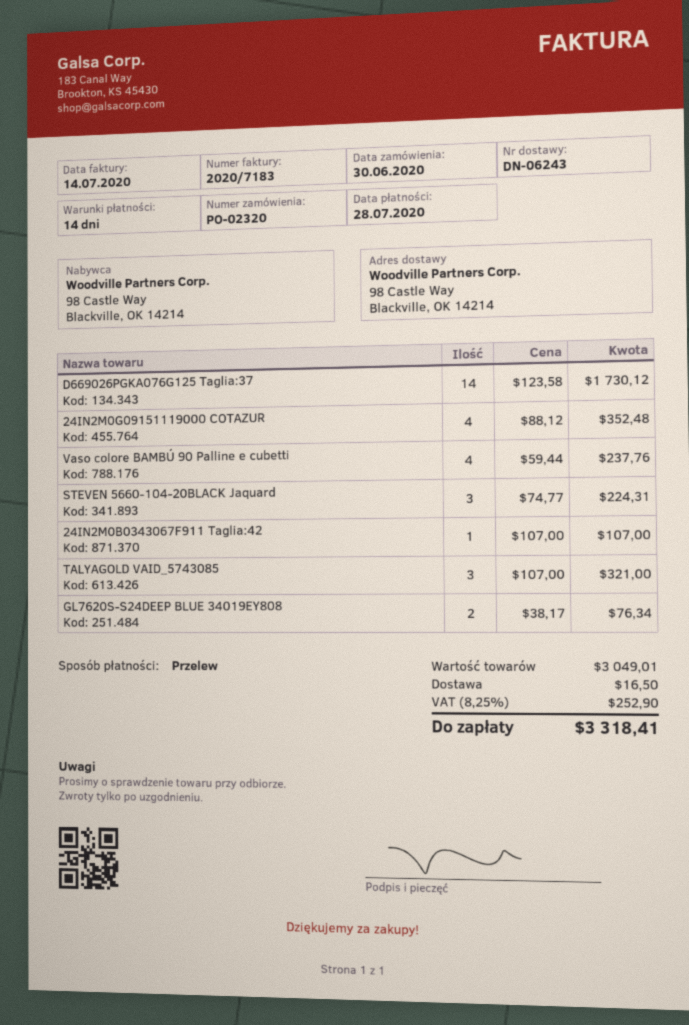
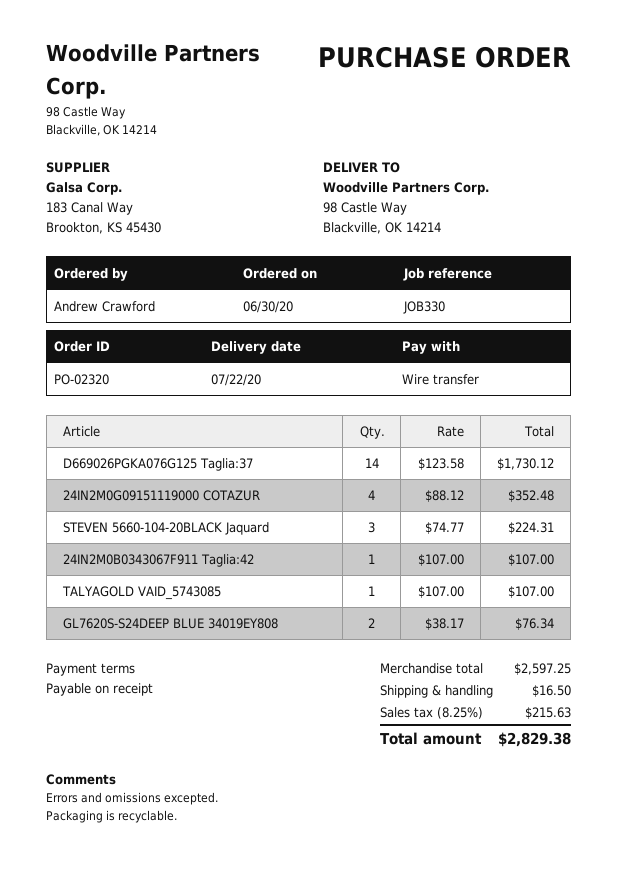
payment terms: 14 days -> on receipt
Vaso colore BAMBÚ 90 Palline e cubetti: 4 x 59.44 = 237.76 -> none
TALYAGOLD VAID_5743085: 3 x 107.00 = 321.00 -> 1 x 107.00 = 107.00
subtotal: 3049.01 -> 2597.25
tax: 8.25% = 252.90 -> 8.25% = 215.63
total: 3318.41 -> 2829.38

